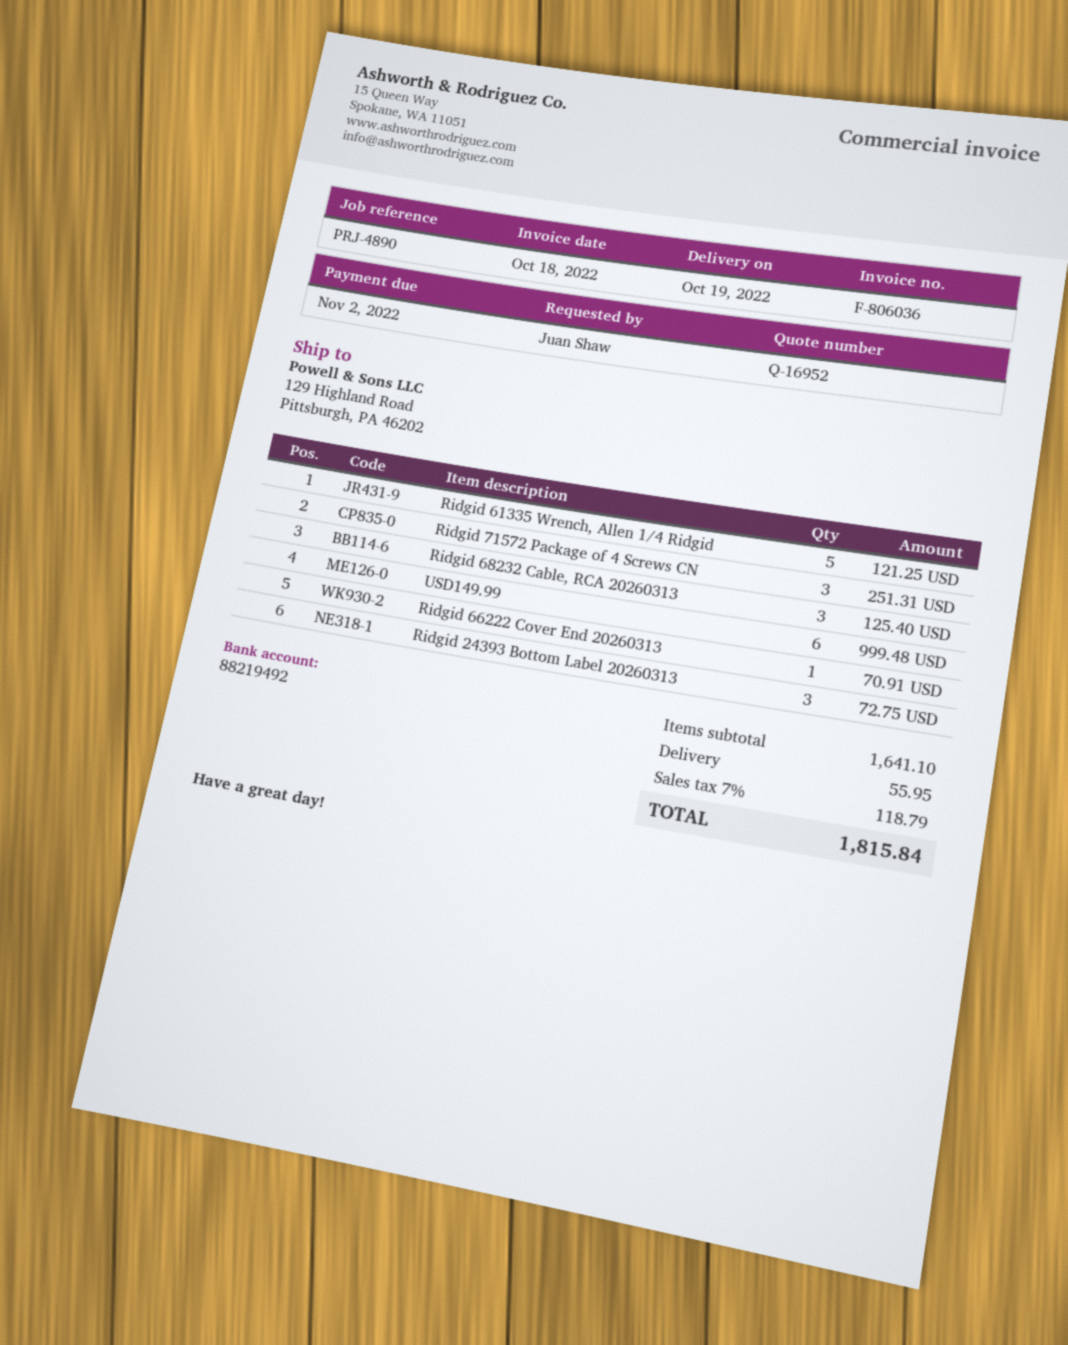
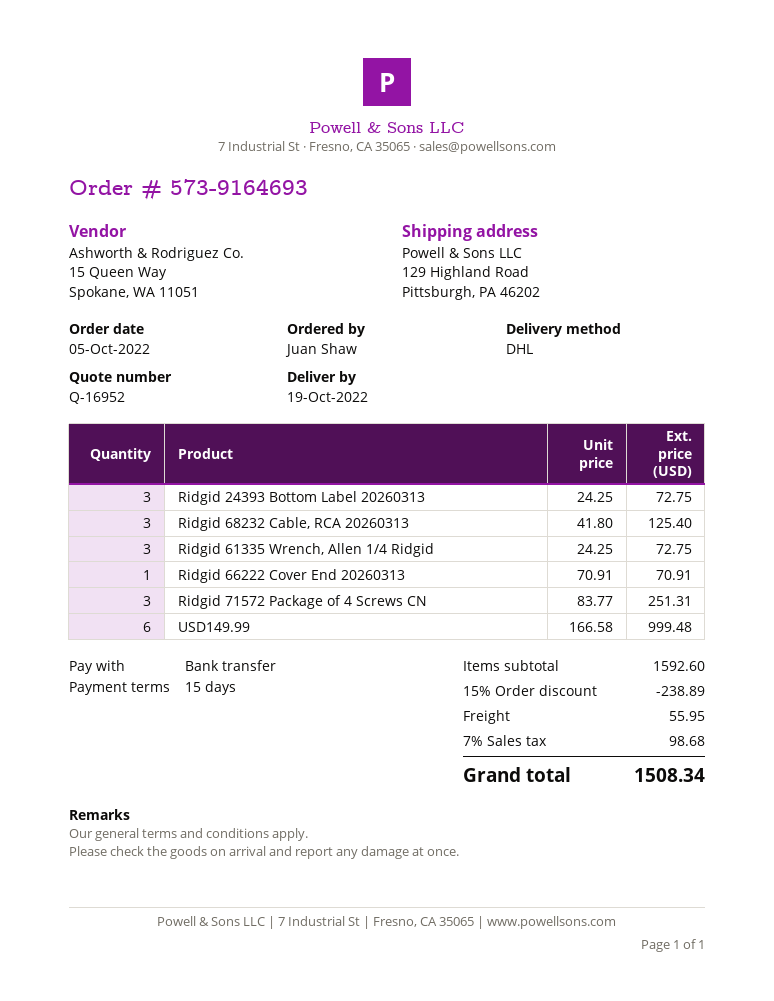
Ridgid 61335 Wrench, Allen 1/4 Ridgid: 5 for 121.25 -> 3 for 72.75
subtotal: 1641.10 -> 1592.60
discount: none -> 15% = 238.89
tax: 7% = 118.79 -> 7% = 98.68
total: 1815.84 -> 1508.34

